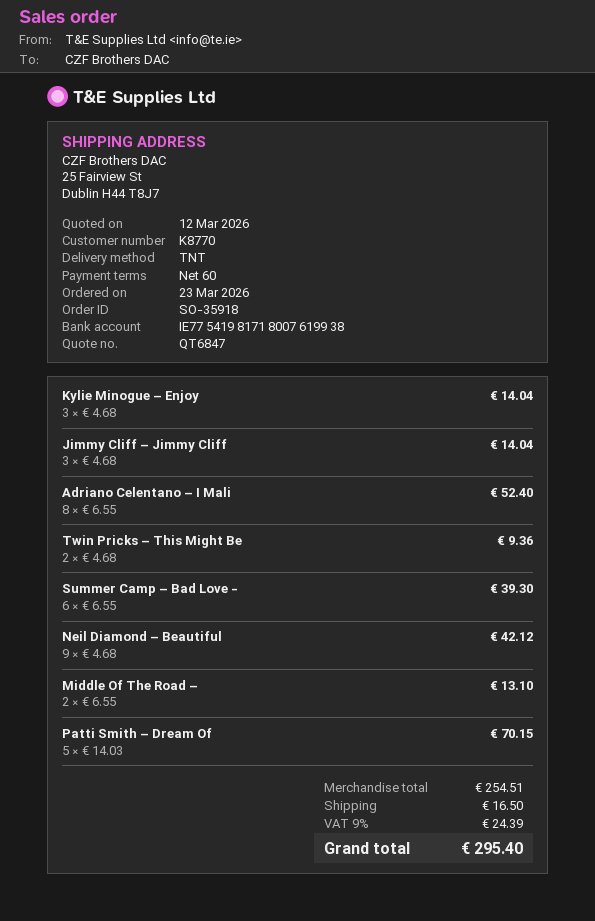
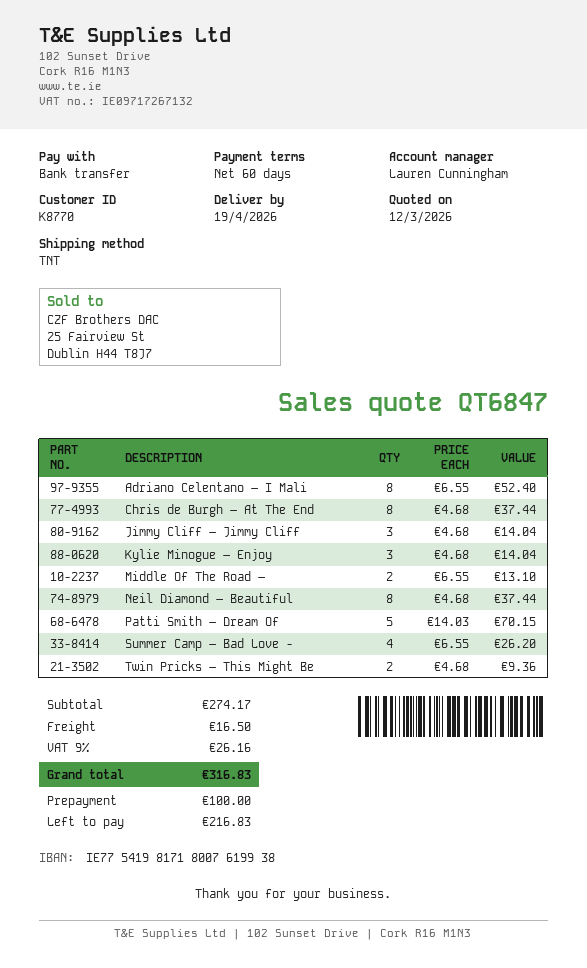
Summer Camp – Bad Love -: 6 x 6.55 = 39.30 -> 4 x 6.55 = 26.20
Neil Diamond – Beautiful: 9 x 4.68 = 42.12 -> 8 x 4.68 = 37.44
Chris de Burgh – At The End: none -> 8 x 4.68 = 37.44
subtotal: 254.51 -> 274.17
tax: 9% = 24.39 -> 9% = 26.16
total: 295.40 -> 316.83

